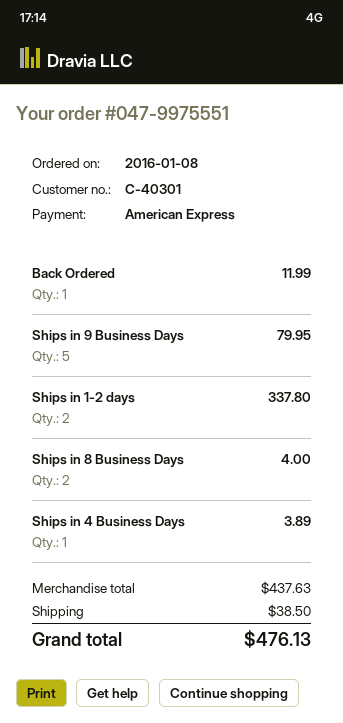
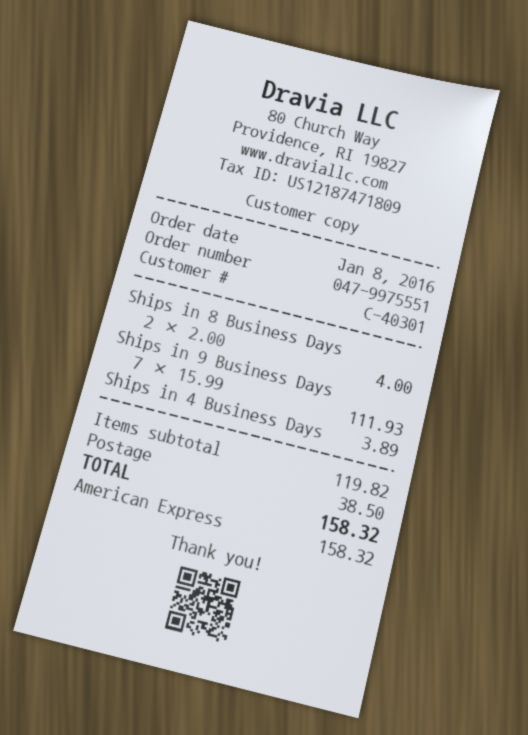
Back Ordered: 1 for 11.99 -> none
Ships in 9 Business Days: 5 for 79.95 -> 7 for 111.93
Ships in 1-2 days: 2 for 337.80 -> none
subtotal: 437.63 -> 119.82
total: 476.13 -> 158.32

